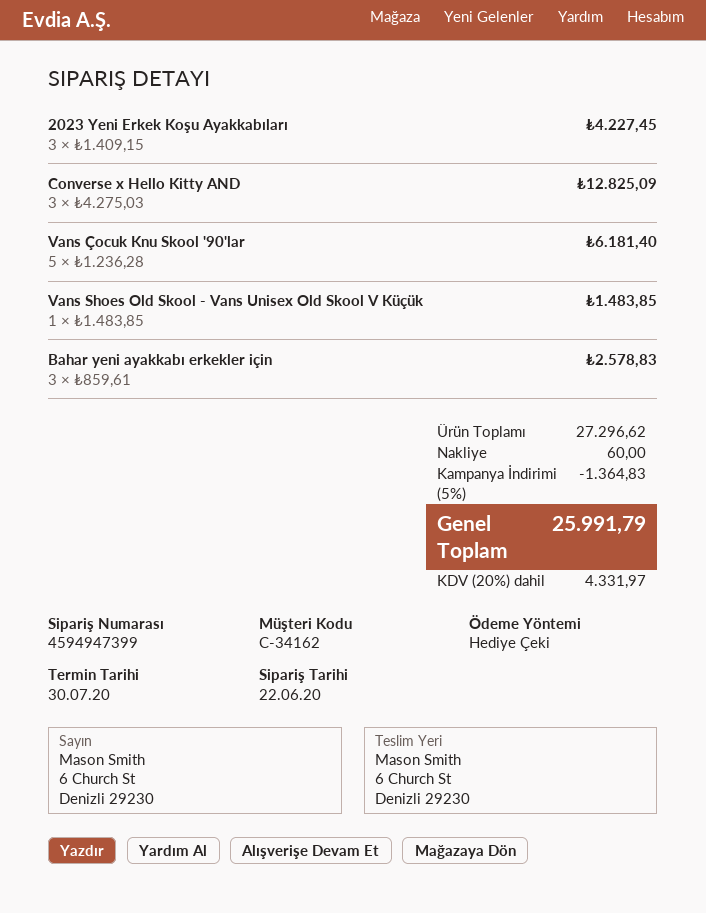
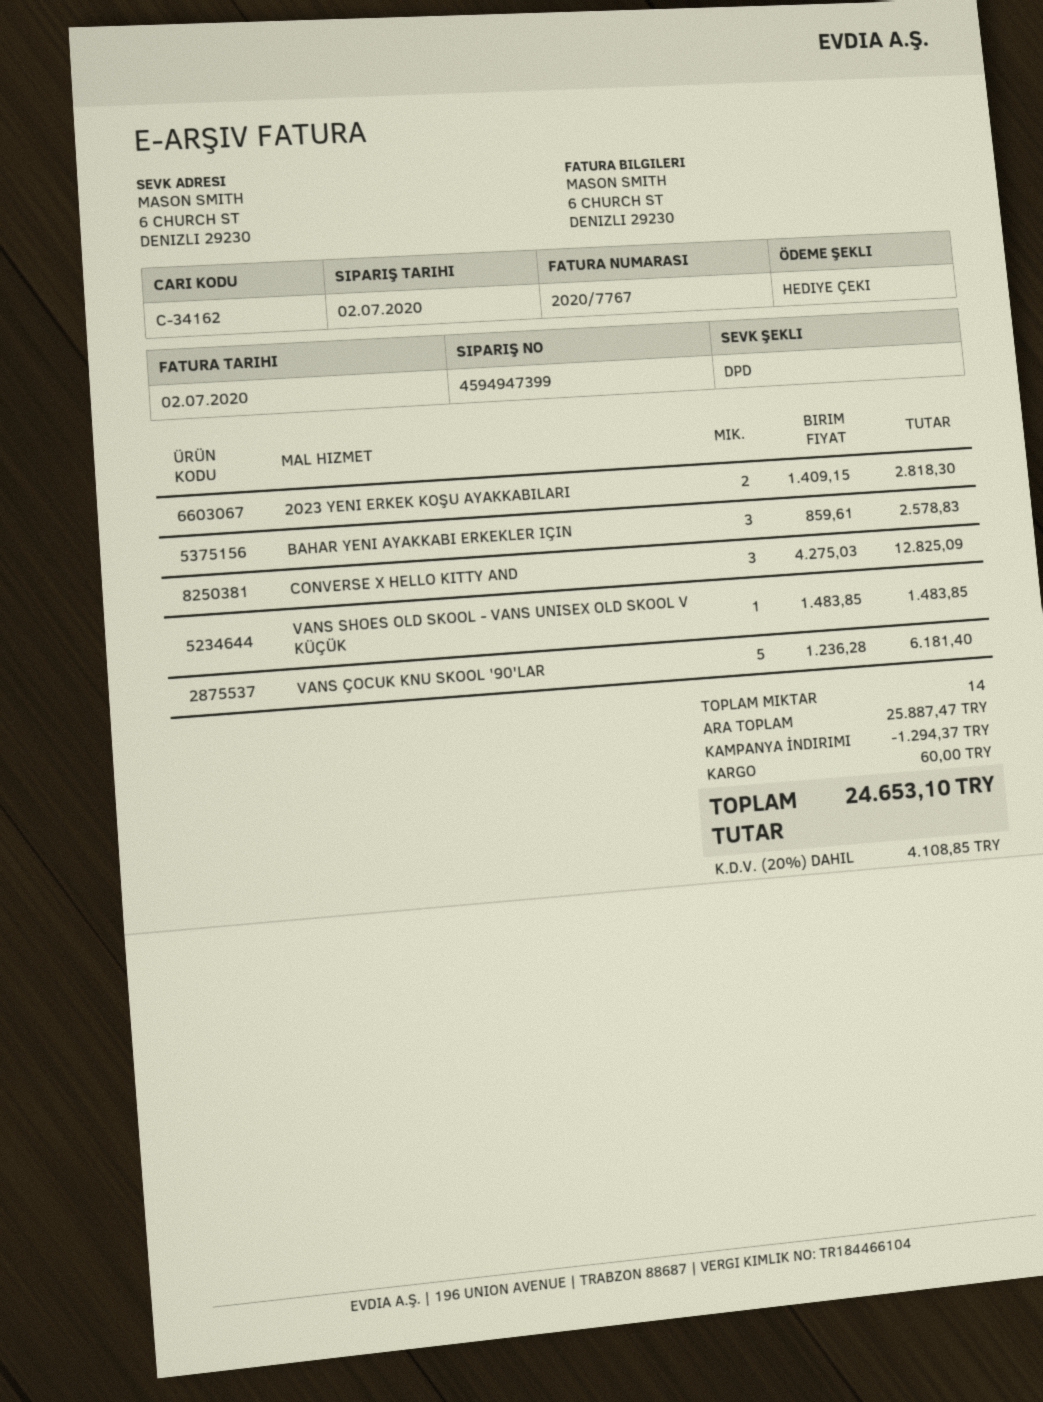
order date: 2020-06-22 -> 2020-07-02
2023 Yeni Erkek Koşu Ayakkabıları: 3 x 1409.15 = 4227.45 -> 2 x 1409.15 = 2818.30
subtotal: 27296.62 -> 25887.47
discount: 1364.83 -> 1294.37
tax: 20% = 4331.97 -> 20% = 4108.85
total: 25991.79 -> 24653.10

